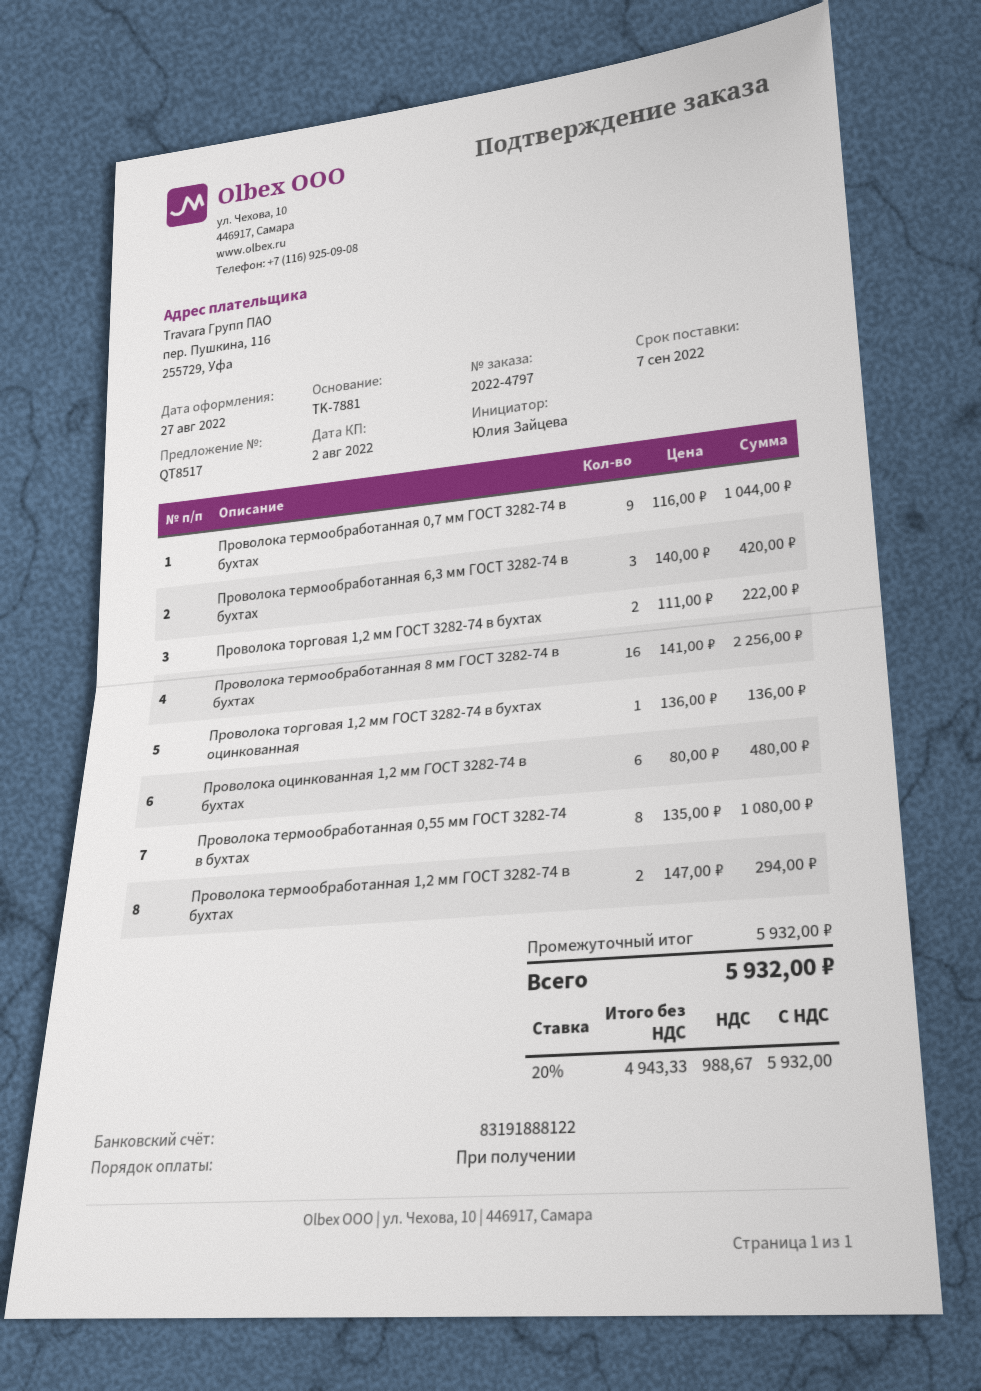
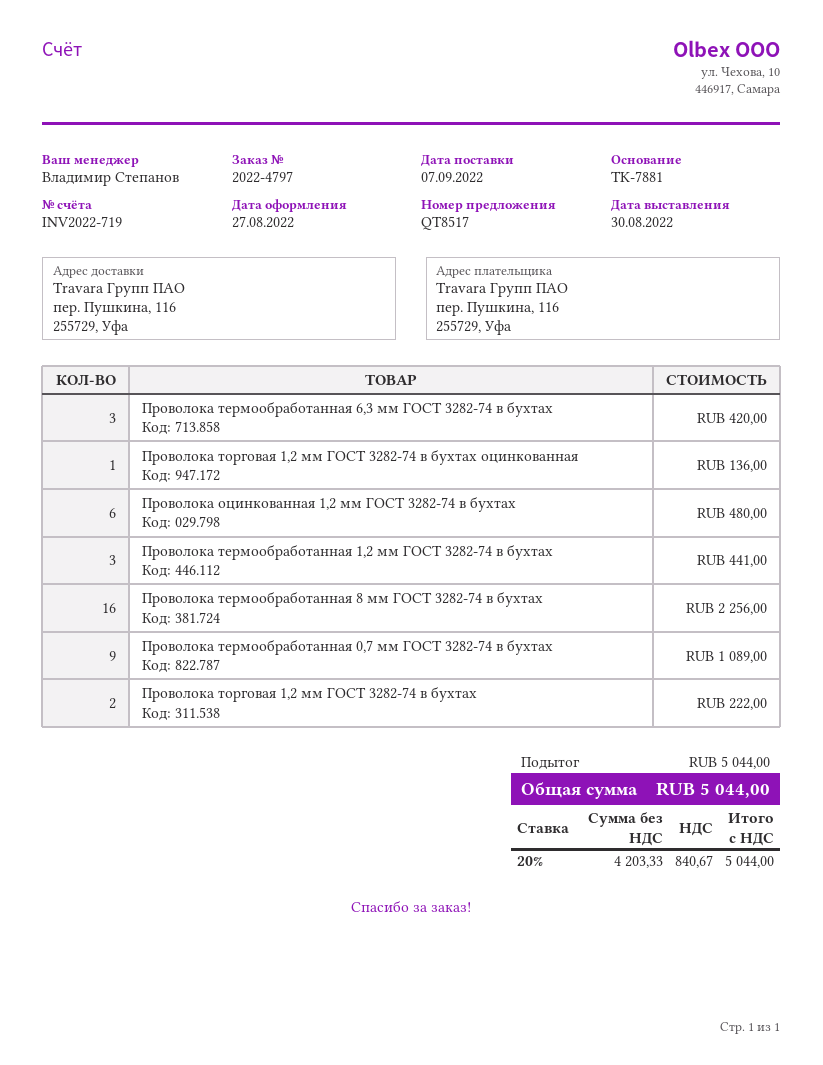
Проволока термообработанная 0,7 мм ГОСТ 3282-74 в бухтах: 9 for 1044.00 -> 9 for 1089.00
Проволока термообработанная 0,55 мм ГОСТ 3282-74 в бухтах: 8 for 1080.00 -> none
Проволока термообработанная 1,2 мм ГОСТ 3282-74 в бухтах: 2 for 294.00 -> 3 for 441.00
subtotal: 5932.00 -> 5044.00
net: 4943.33 -> 4203.33
tax: 20% = 988.67 -> 20% = 840.67
total: 5932.00 -> 5044.00

